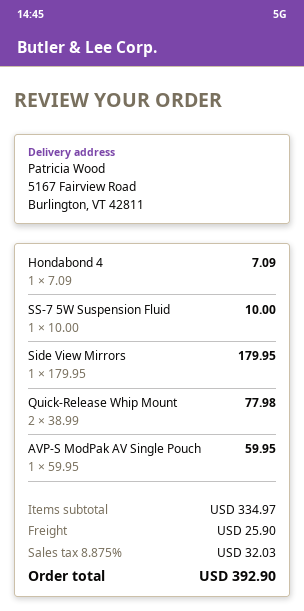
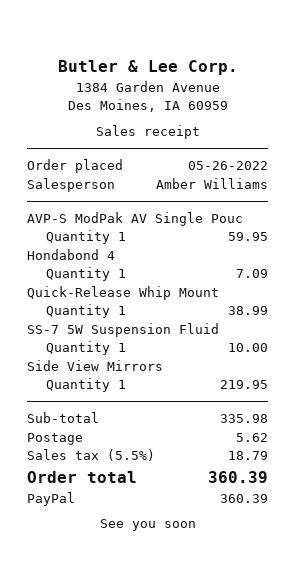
Side View Mirrors: 1 for 179.95 -> 1 for 219.95
Quick-Release Whip Mount: 2 for 77.98 -> 1 for 38.99
subtotal: 334.97 -> 335.98
shipping: 25.90 -> 5.62
tax: 8.875% = 32.03 -> 5.5% = 18.79
total: 392.90 -> 360.39

